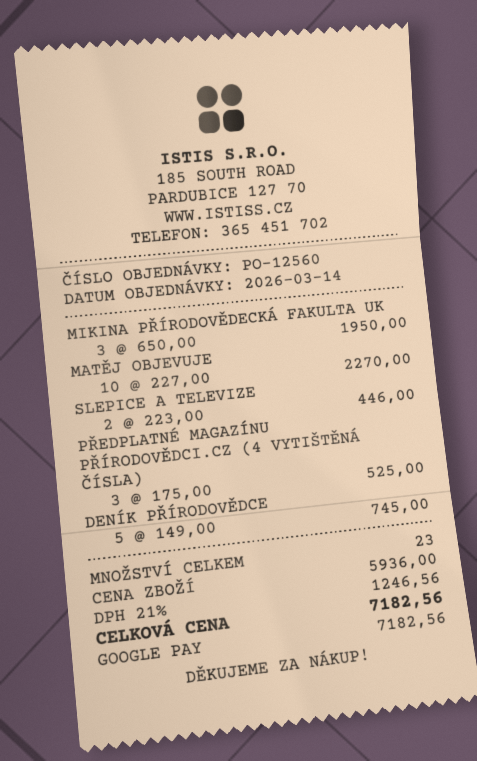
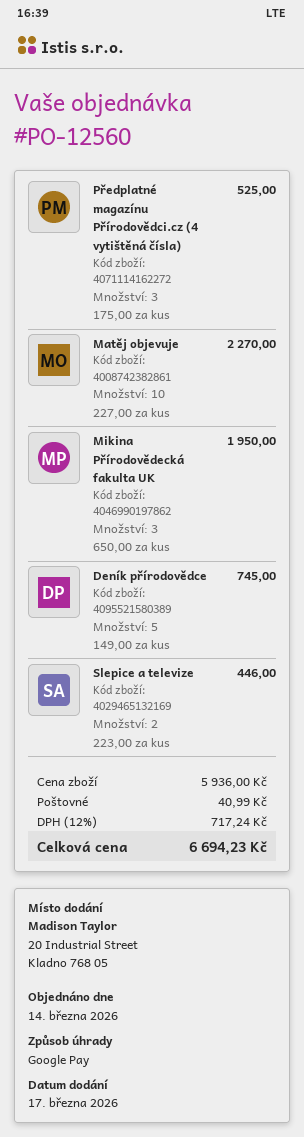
shipping: none -> 40.99
tax: 21% = 1246.56 -> 12% = 717.24
total: 7182.56 -> 6694.23

